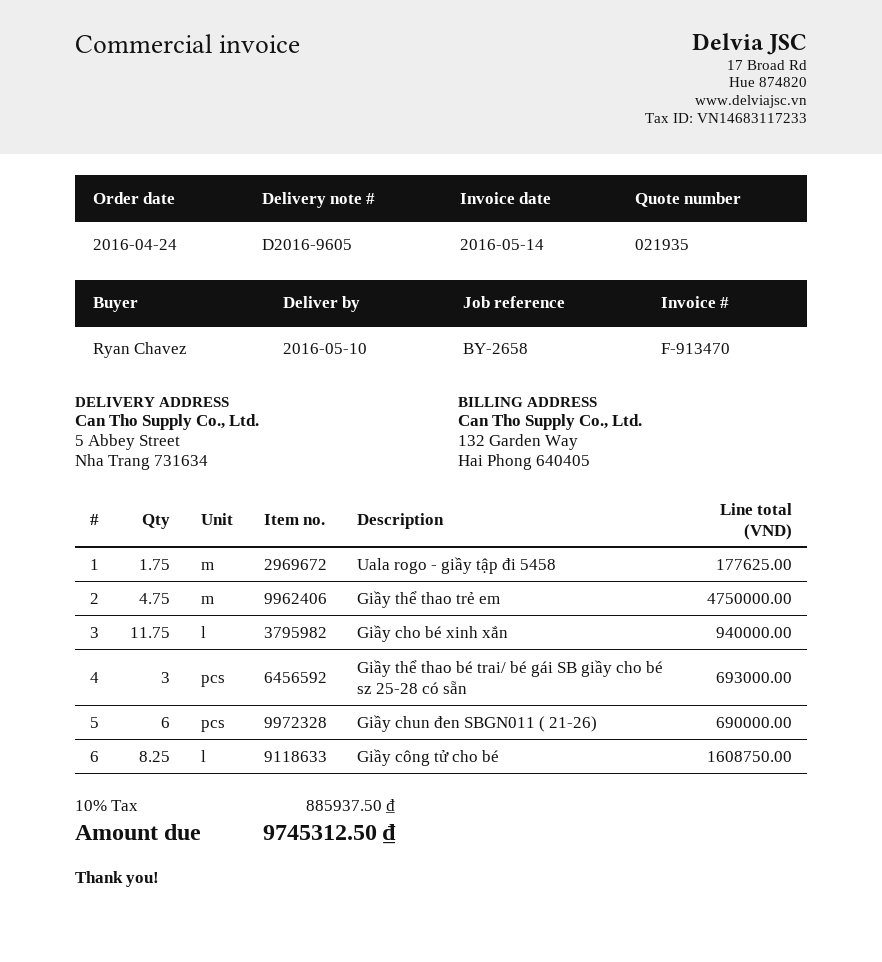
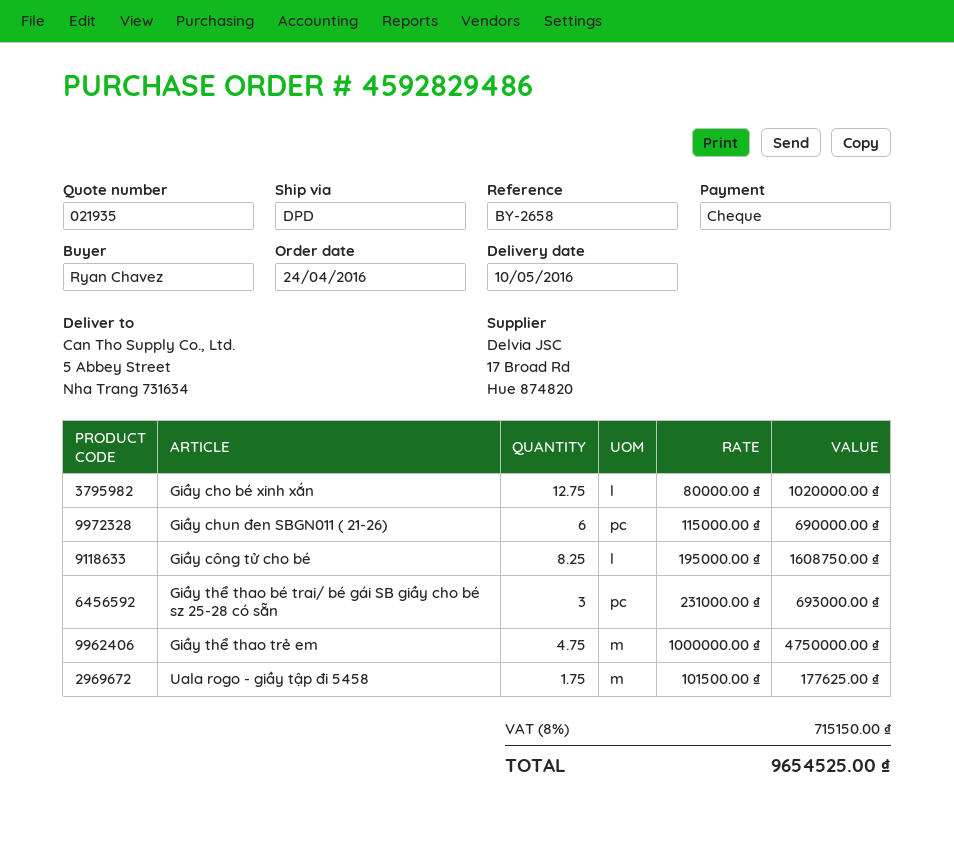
Giầy cho bé xinh xắn: 11.75 for 940000.00 -> 12.75 for 1020000.00
tax: 10% = 885937.50 -> 8% = 715150.00
total: 9745312.50 -> 9654525.00

